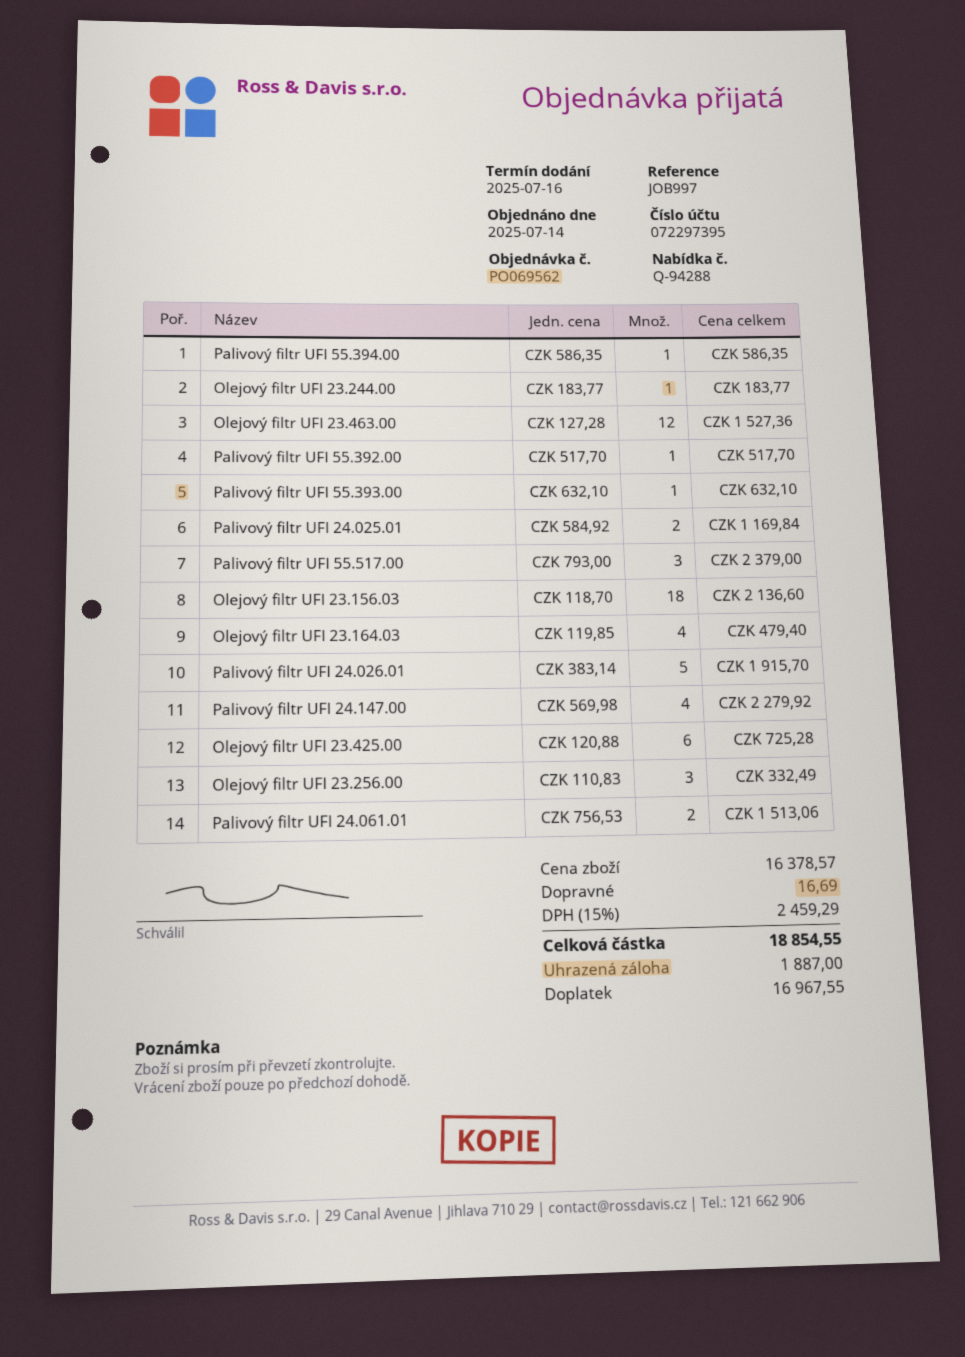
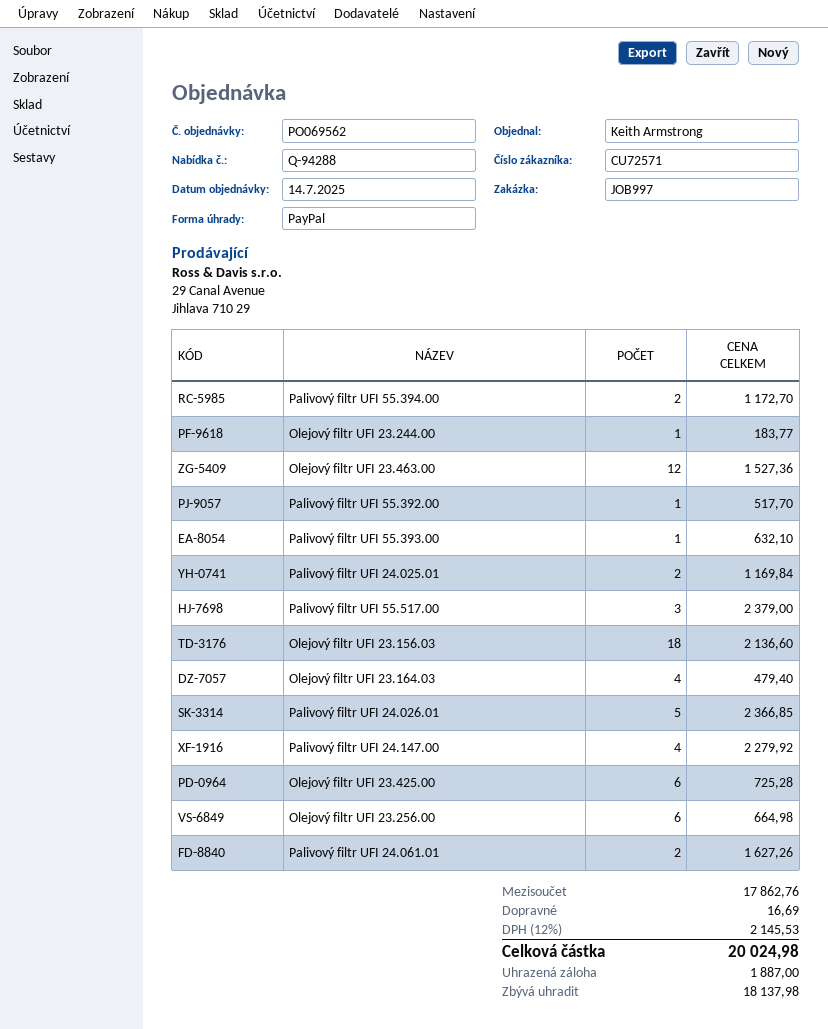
Palivový filtr UFI 55.394.00: 1 for 586.35 -> 2 for 1172.70
Palivový filtr UFI 24.026.01: 5 for 1915.70 -> 5 for 2366.85
Olejový filtr UFI 23.256.00: 3 for 332.49 -> 6 for 664.98
Palivový filtr UFI 24.061.01: 2 for 1513.06 -> 2 for 1627.26
subtotal: 16378.57 -> 17862.76
tax: 15% = 2459.29 -> 12% = 2145.53
total: 18854.55 -> 20024.98
balance: 16967.55 -> 18137.98

